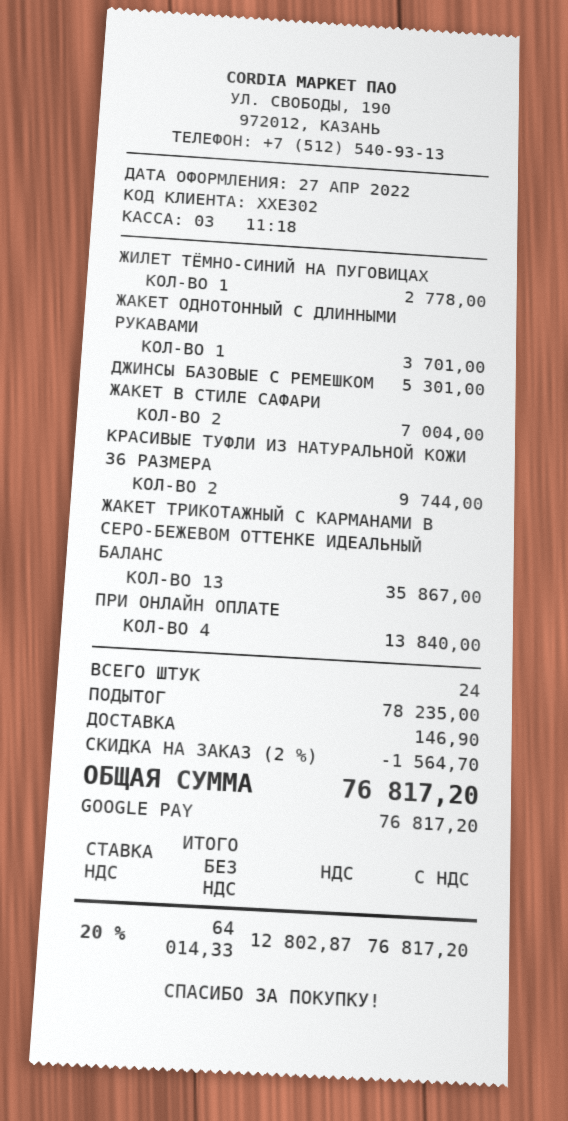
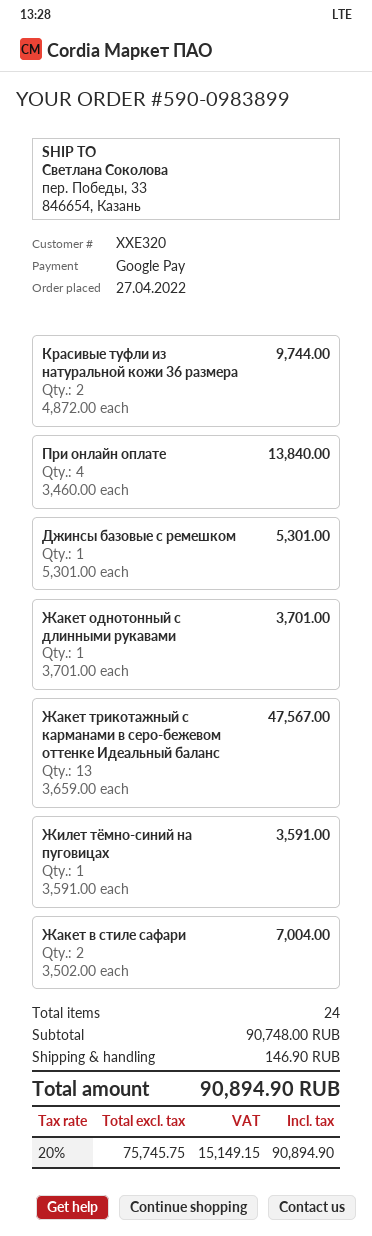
customer number: XXE302 -> XXE320
ЖИЛЕТ ТЁМНО-СИНИЙ НА ПУГОВИЦАХ: 1 for 2778.00 -> 1 for 3591.00
ЖАКЕТ ТРИКОТАЖНЫЙ С КАРМАНАМИ В СЕРО-БЕЖЕВОМ ОТТЕНКЕ ИДЕАЛЬНЫЙ БАЛАНС: 13 for 35867.00 -> 13 for 47567.00
subtotal: 78235.00 -> 90748.00
discount: 2% = 1564.70 -> none
net: 64014.33 -> 75745.75
tax: 20% = 12802.87 -> 20% = 15149.15
total: 76817.20 -> 90894.90

